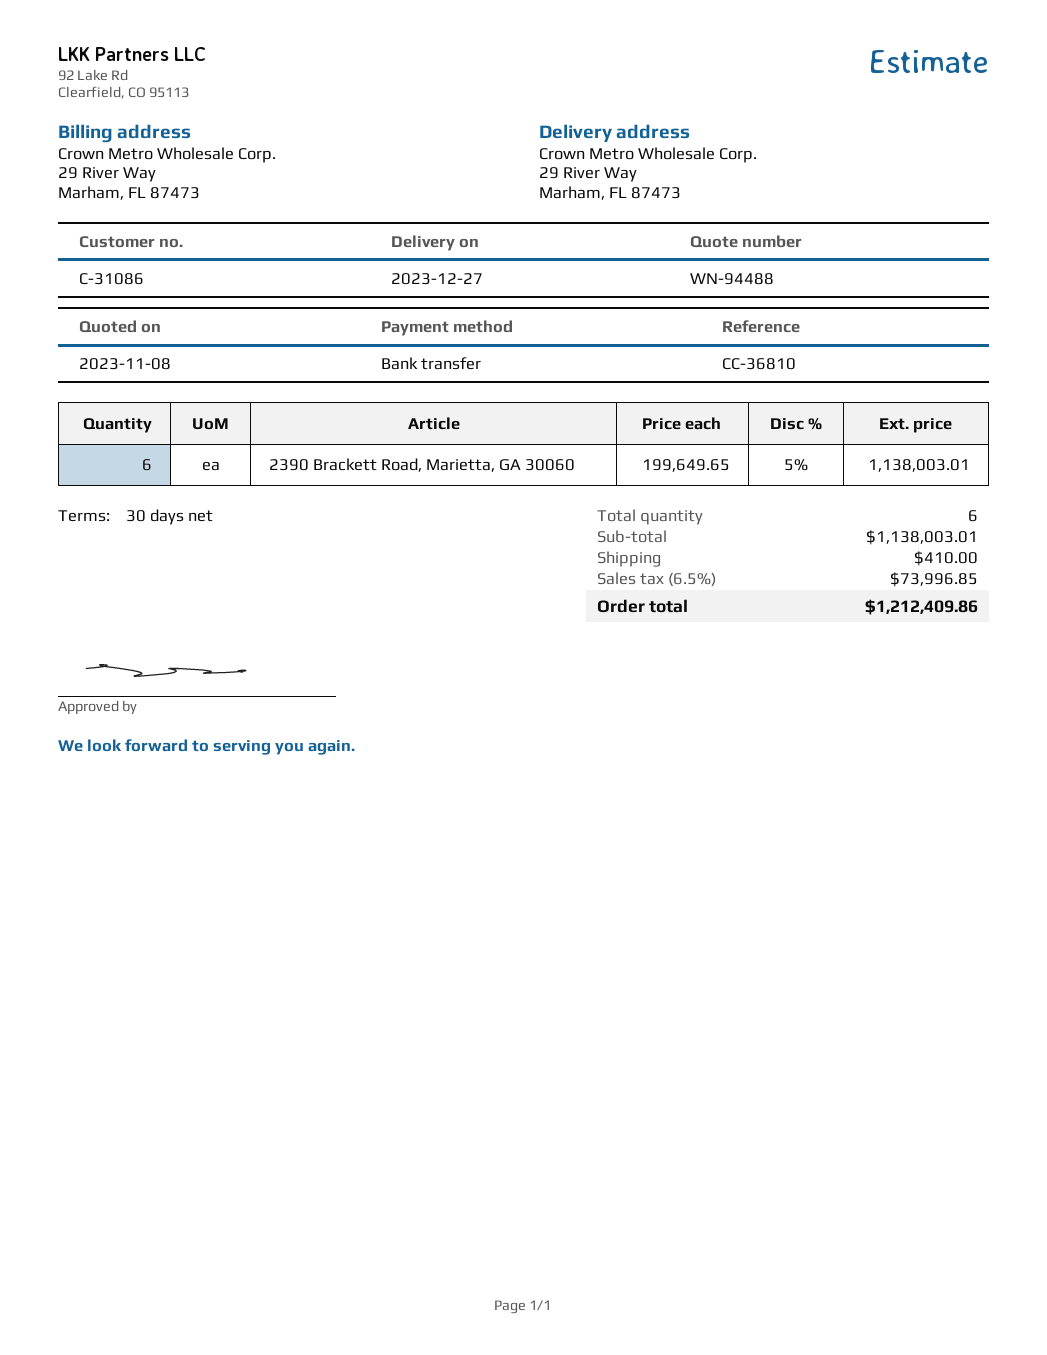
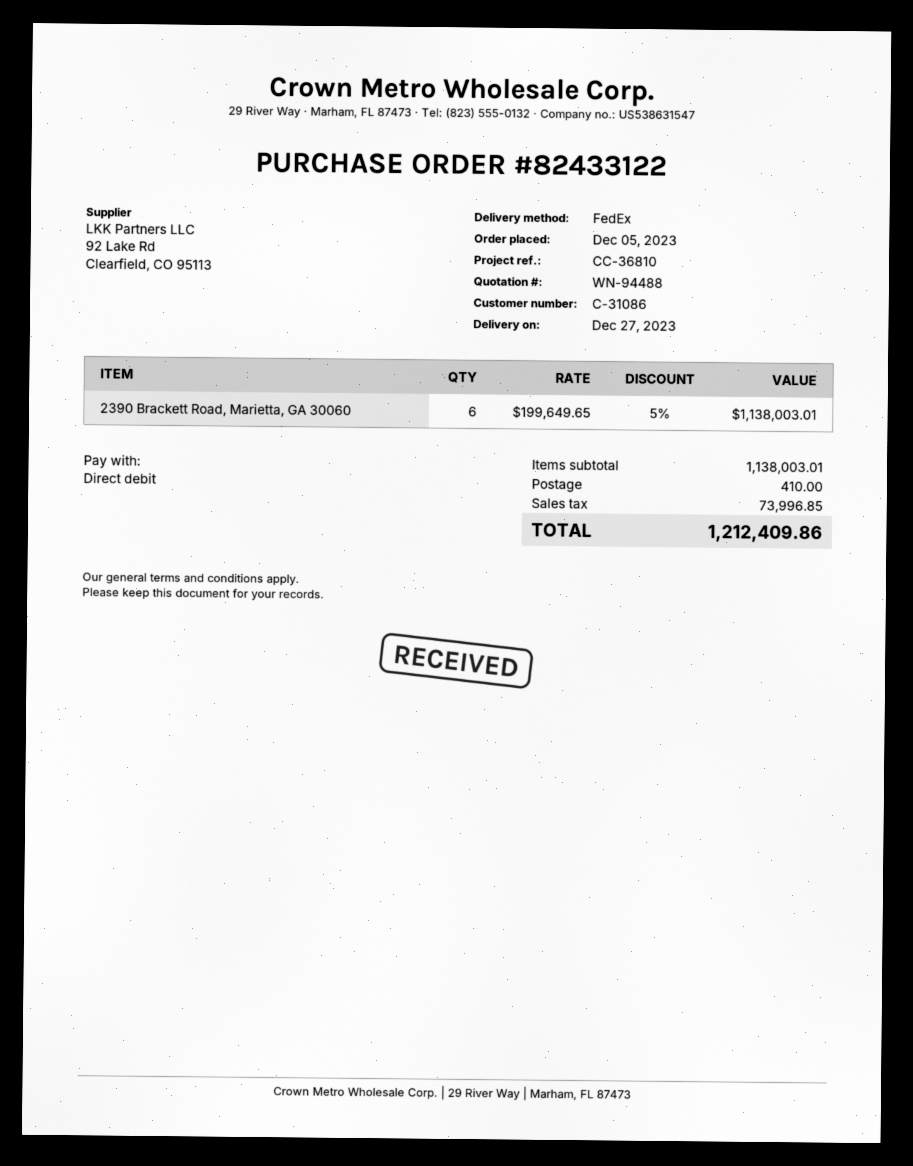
payment method: bank transfer -> direct debit

